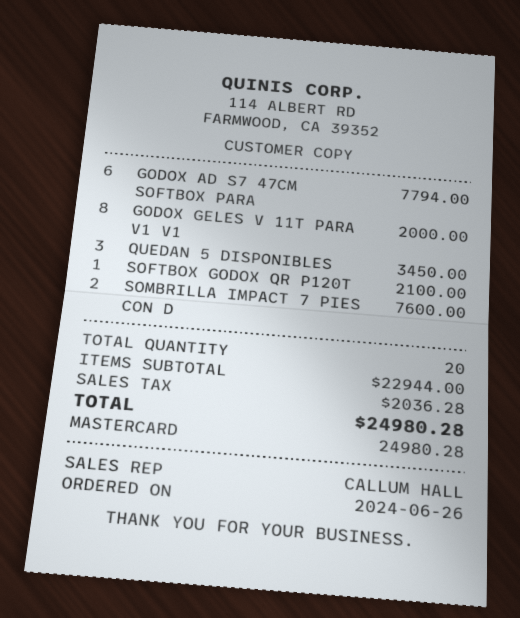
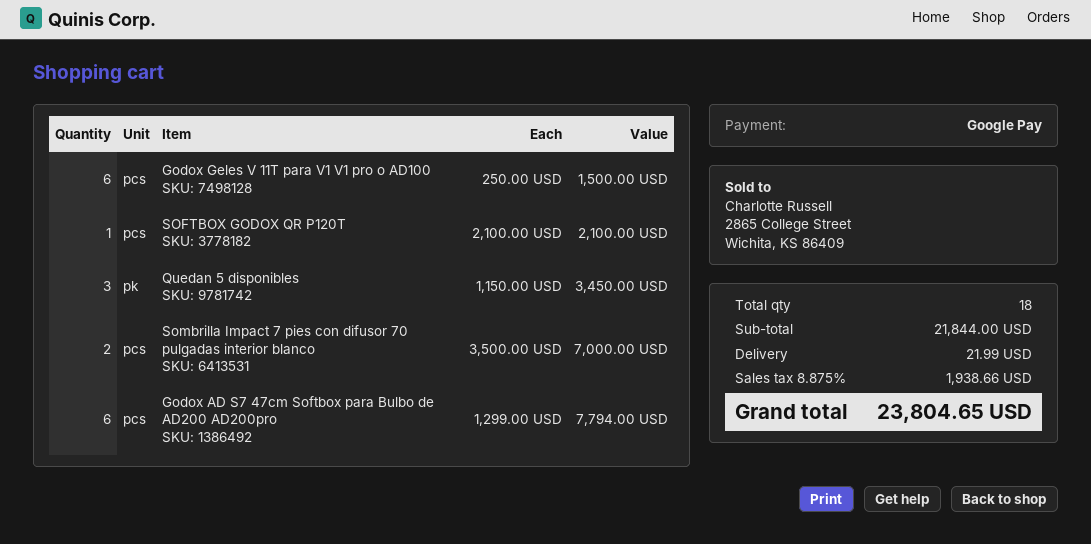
payment method: Mastercard -> Google Pay
GODOX GELES V 11T PARA V1 V1: 8 for 2000.00 -> 6 for 1500.00
SOMBRILLA IMPACT 7 PIES CON D: 2 for 7600.00 -> 2 for 7000.00
total quantity: 20 -> 18
subtotal: 22944.00 -> 21844.00
shipping: none -> 21.99
tax: 2036.28 -> 1938.66
total: 24980.28 -> 23804.65

